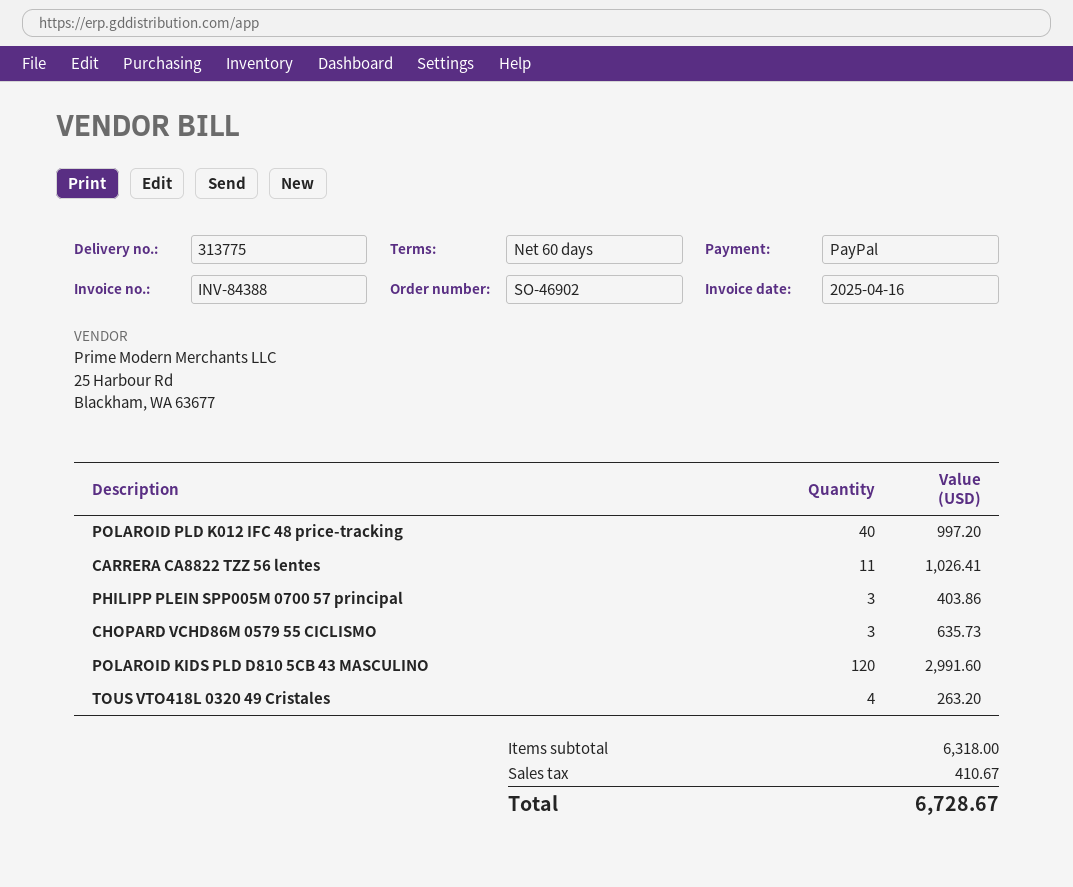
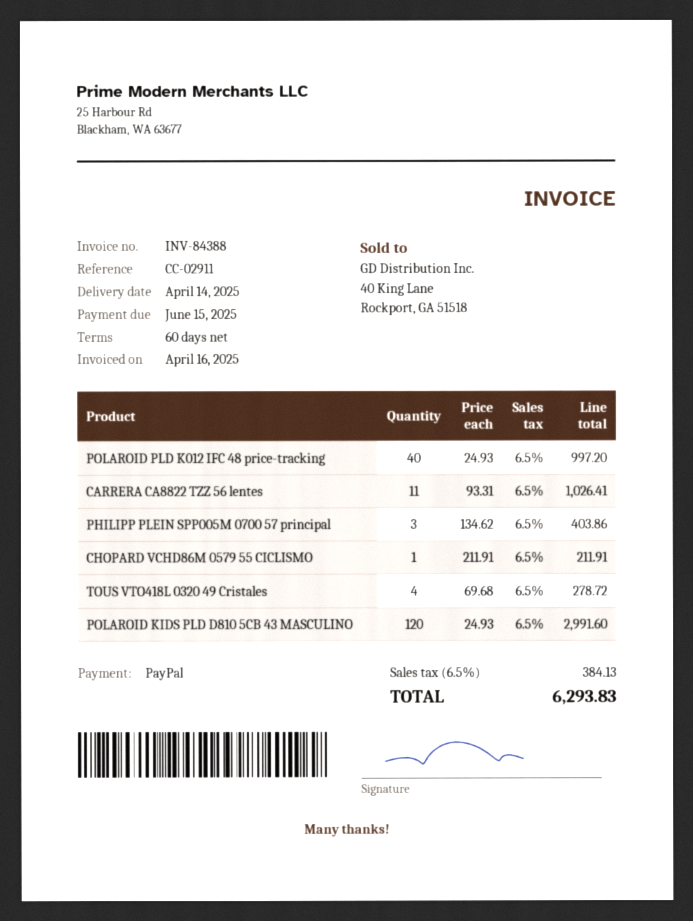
CHOPARD VCHD86M 0579 55 CICLISMO: 3 for 635.73 -> 1 for 211.91
TOUS VTO418L 0320 49 Cristales: 4 for 263.20 -> 4 for 278.72
tax: 410.67 -> 384.13
total: 6728.67 -> 6293.83

